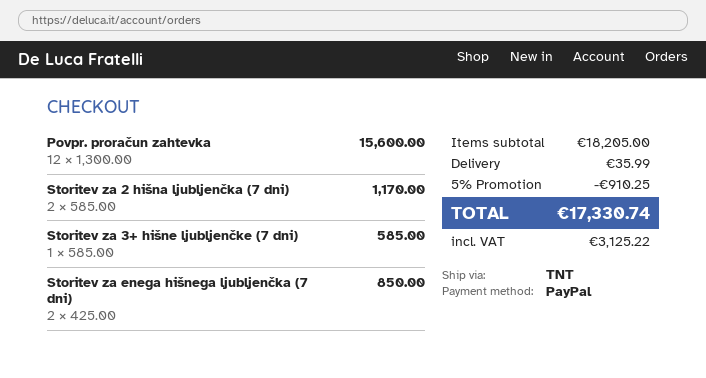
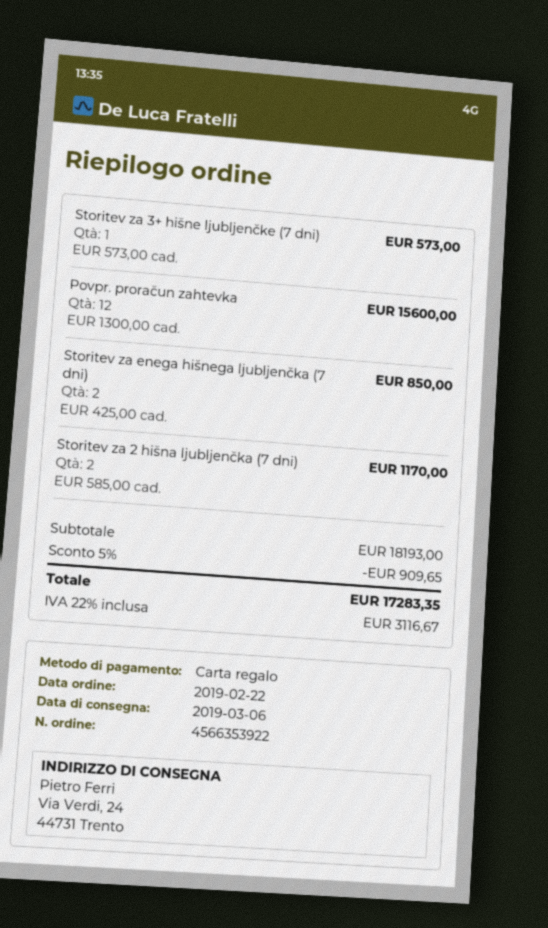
payment method: PayPal -> gift card
Storitev za 3+ hišne ljubljenčke (7 dni): 1 x 585.00 = 585.00 -> 1 x 573.00 = 573.00
subtotal: 18205.00 -> 18193.00
discount: 5% = 910.25 -> 5% = 909.65
shipping: 35.99 -> none
tax: 3125.22 -> 3116.67
total: 17330.74 -> 17283.35

